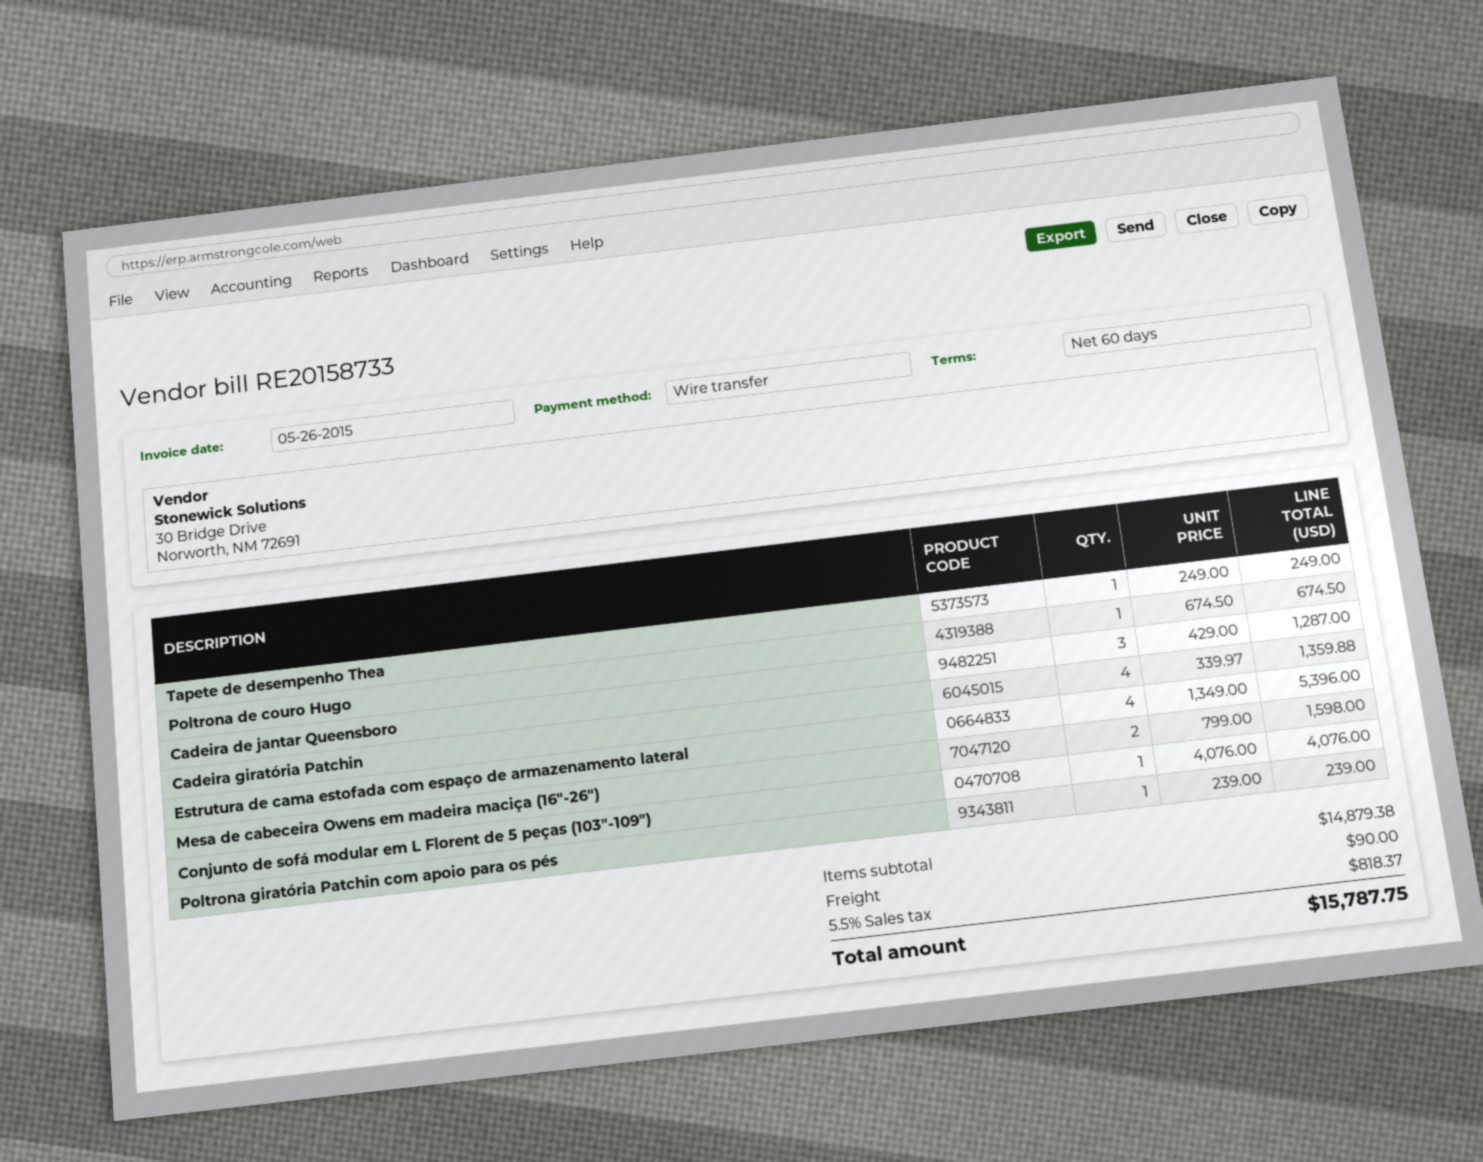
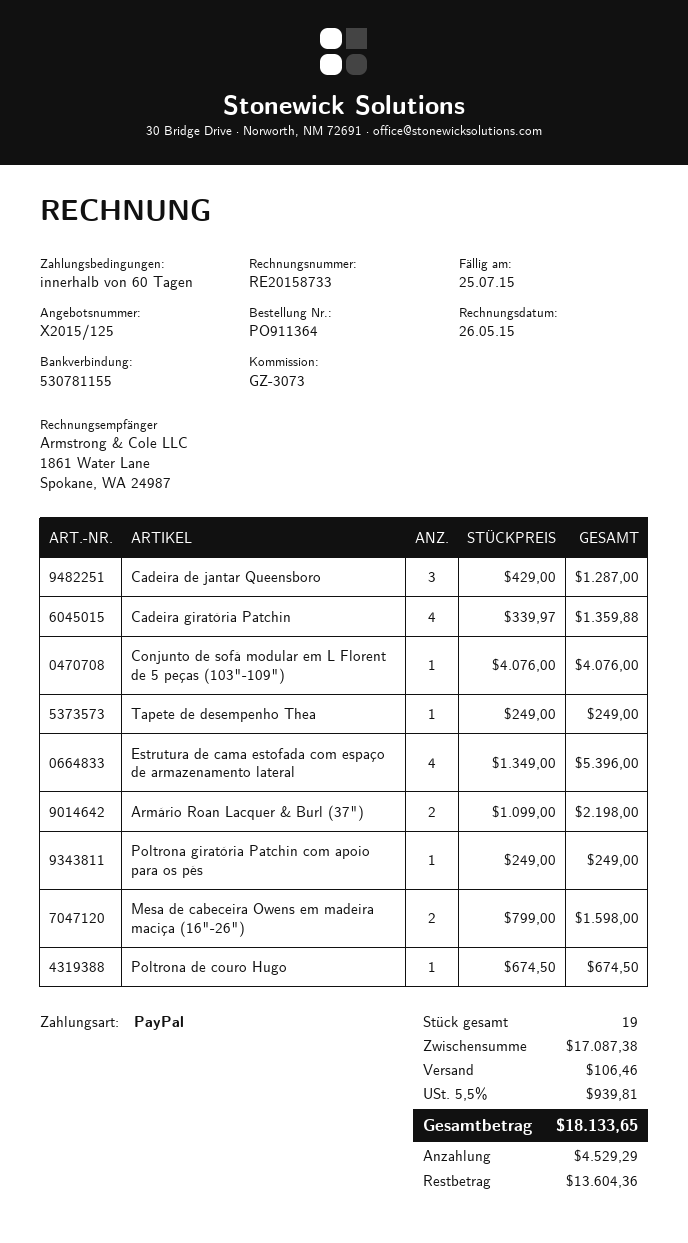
payment method: bank transfer -> PayPal
Poltrona giratória Patchin com apoio para os pés: 1 x 239.00 = 239.00 -> 1 x 249.00 = 249.00
Armário Roan Lacquer & Burl (37"): none -> 2 x 1099.00 = 2198.00
subtotal: 14879.38 -> 17087.38
shipping: 90.00 -> 106.46
tax: 5.5% = 818.37 -> 5.5% = 939.81
total: 15787.75 -> 18133.65

